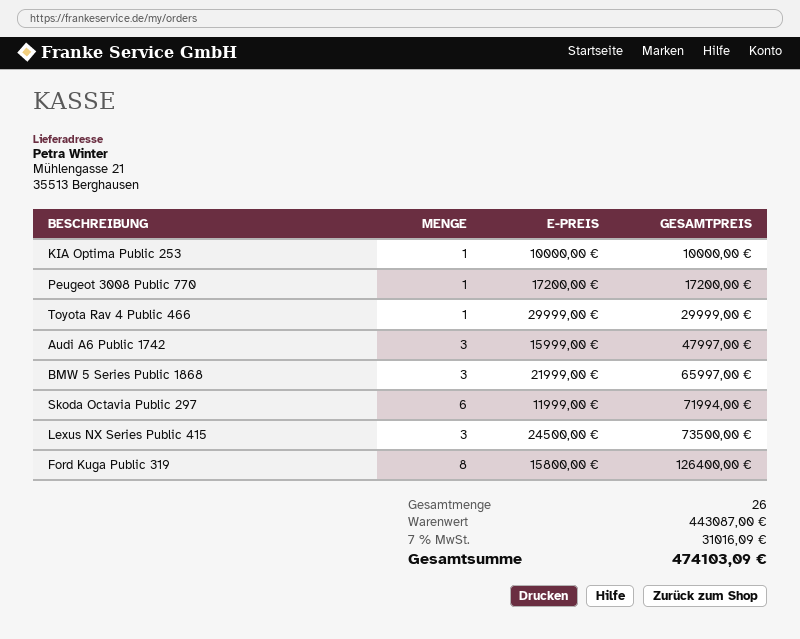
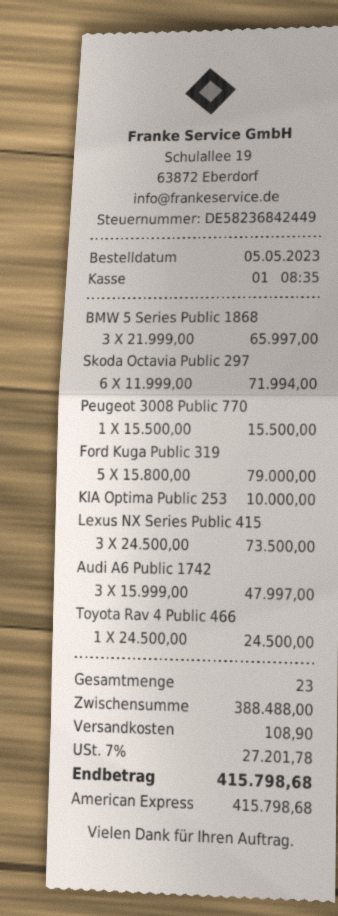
Peugeot 3008 Public 770: 1 x 17200.00 = 17200.00 -> 1 x 15500.00 = 15500.00
Toyota Rav 4 Public 466: 1 x 29999.00 = 29999.00 -> 1 x 24500.00 = 24500.00
Ford Kuga Public 319: 8 x 15800.00 = 126400.00 -> 5 x 15800.00 = 79000.00
total quantity: 26 -> 23
subtotal: 443087.00 -> 388488.00
shipping: none -> 108.90
tax: 7% = 31016.09 -> 7% = 27201.78
total: 474103.09 -> 415798.68

